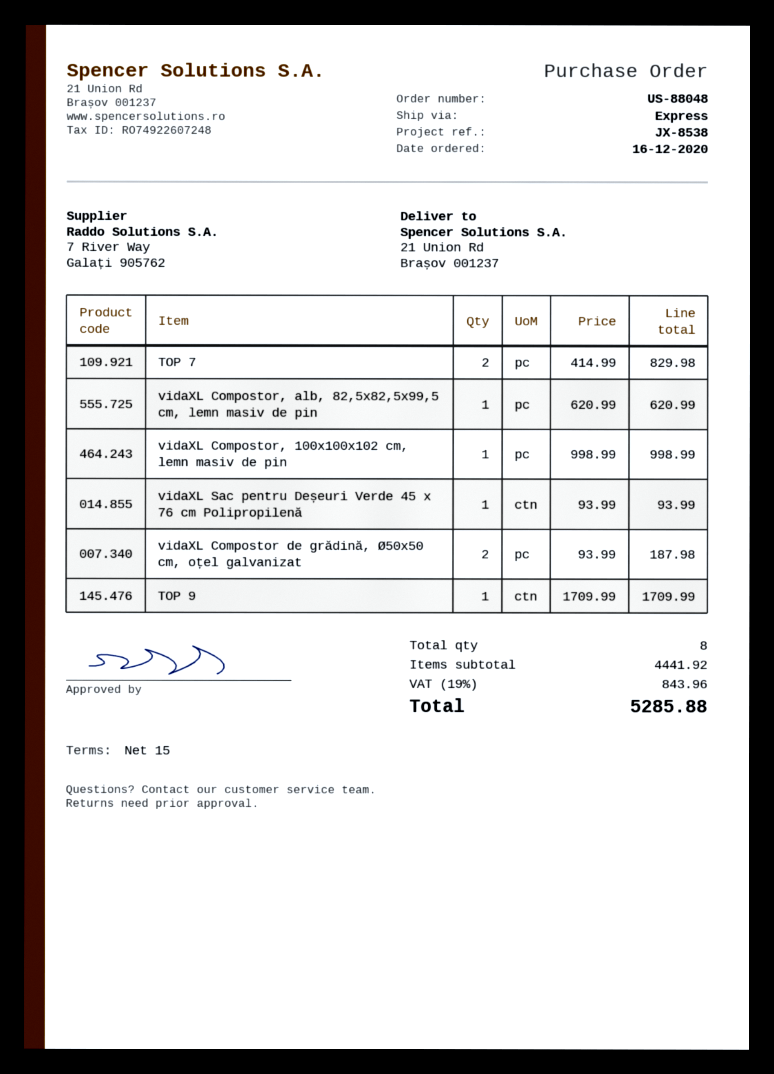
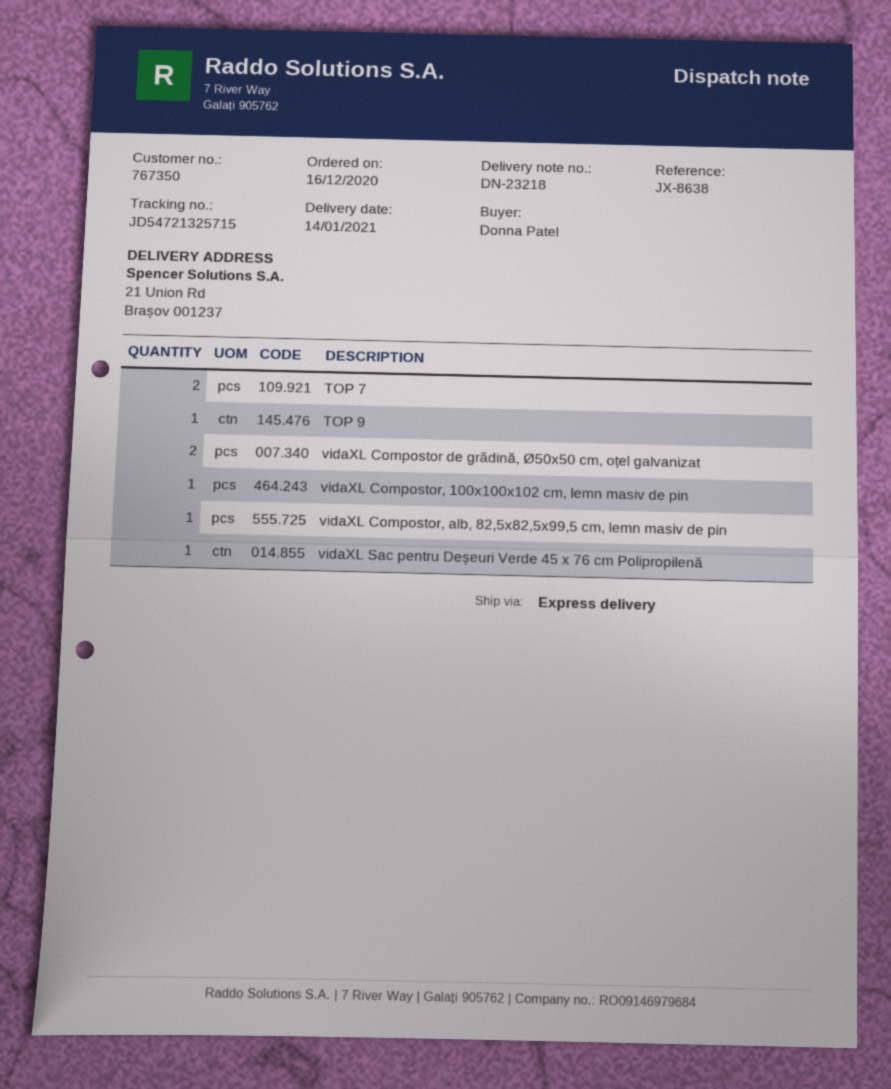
reference: JX-8538 -> JX-8638

